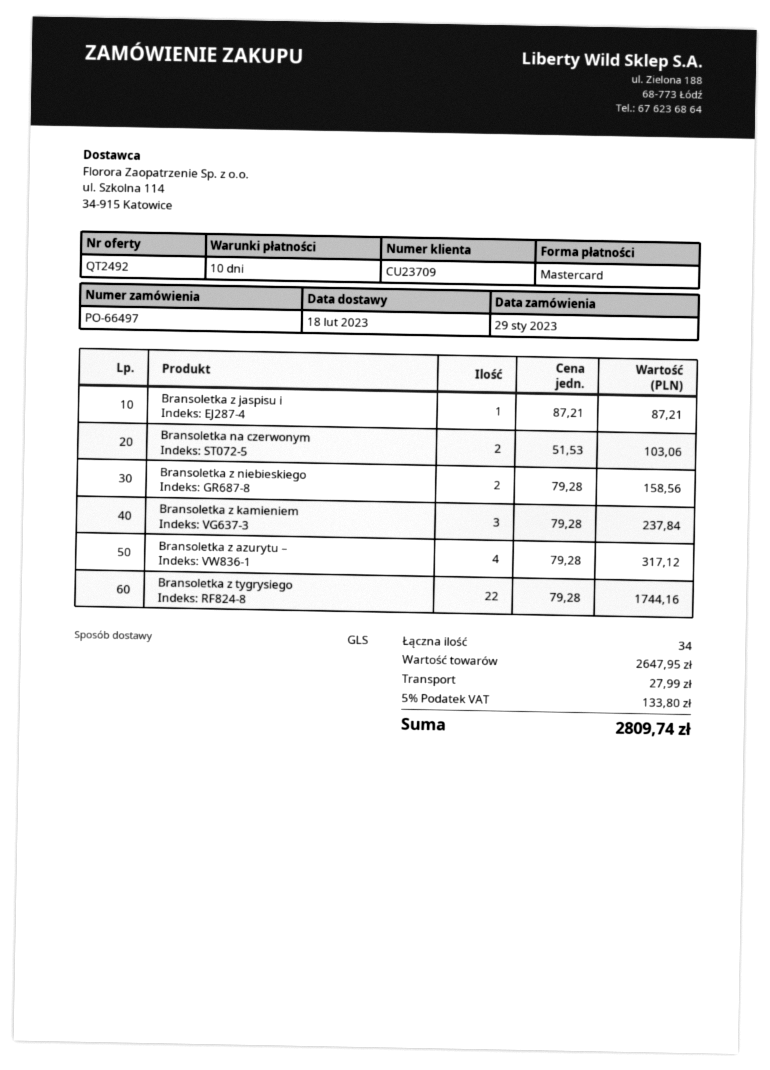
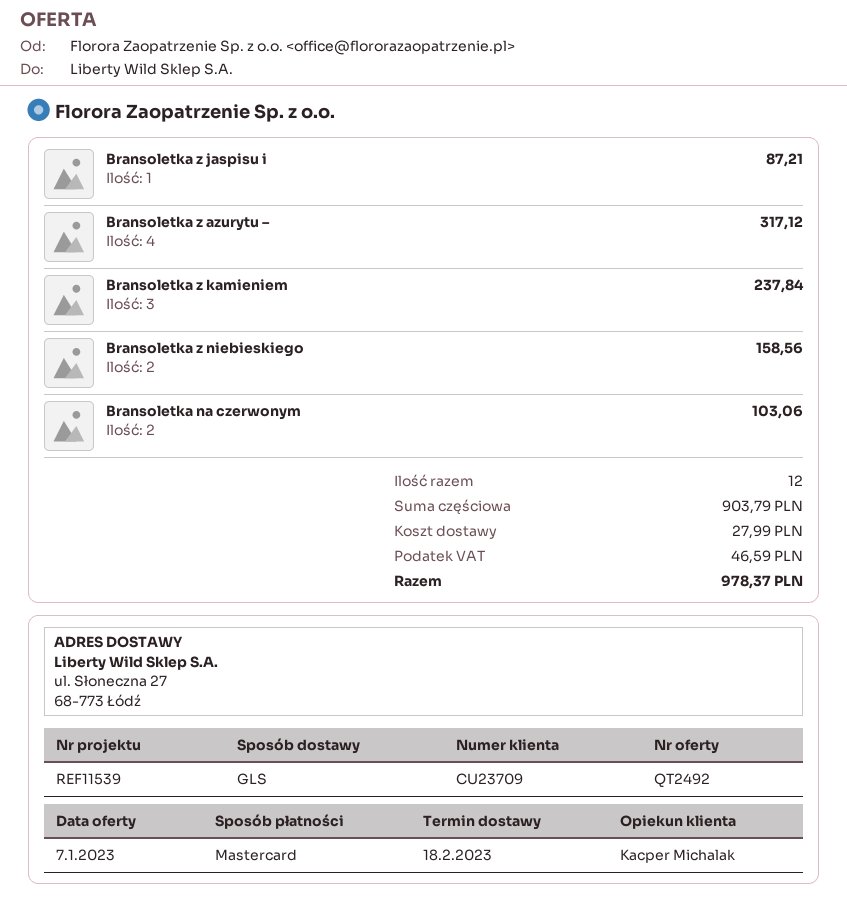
Bransoletka z tygrysiego: 22 for 1744.16 -> none
total quantity: 34 -> 12
subtotal: 2647.95 -> 903.79
tax: 133.80 -> 46.59
total: 2809.74 -> 978.37

